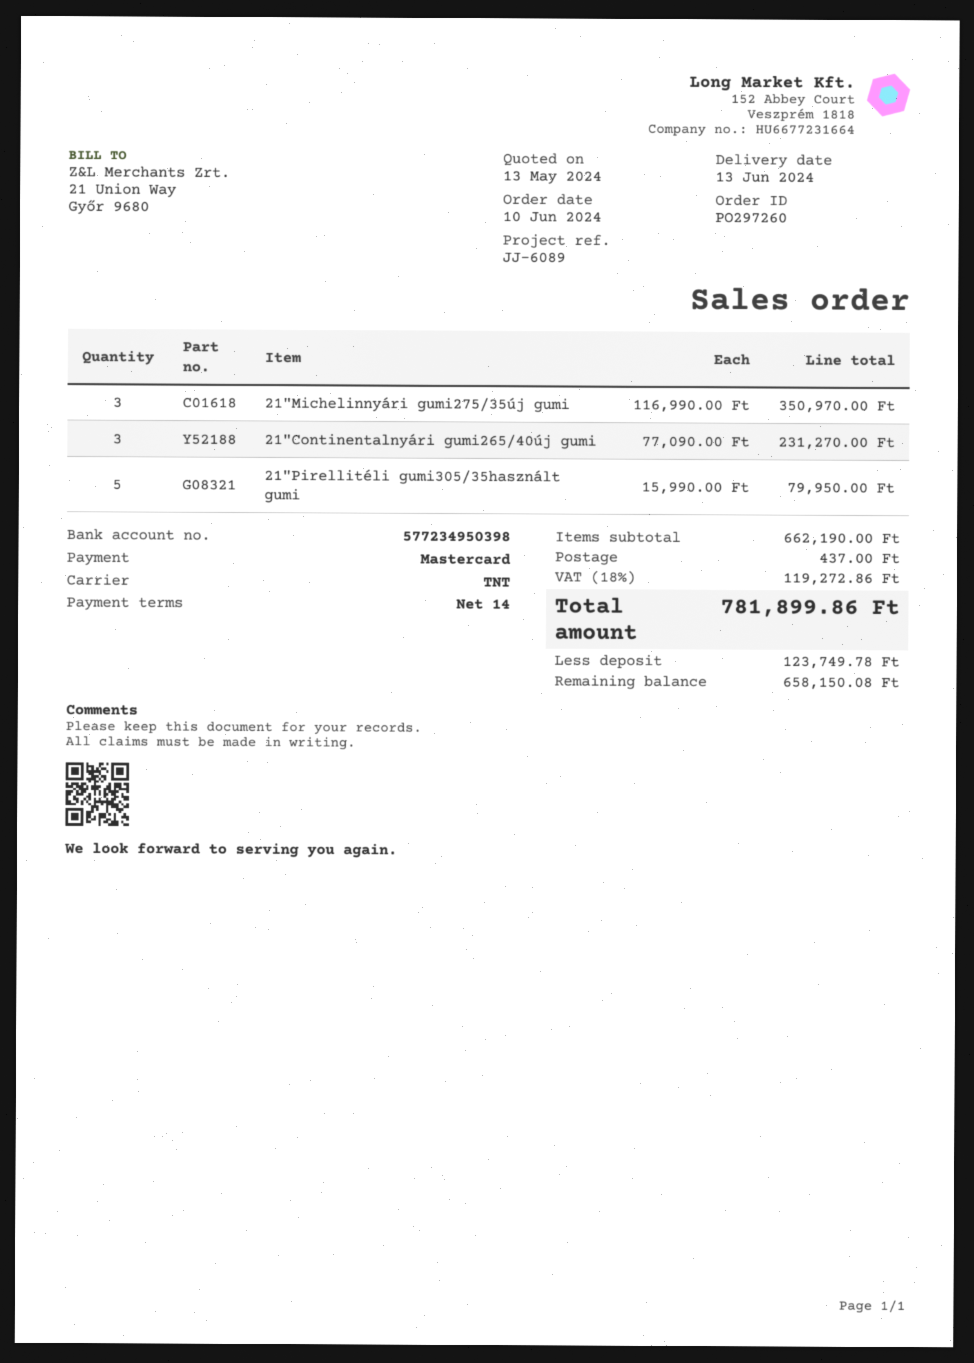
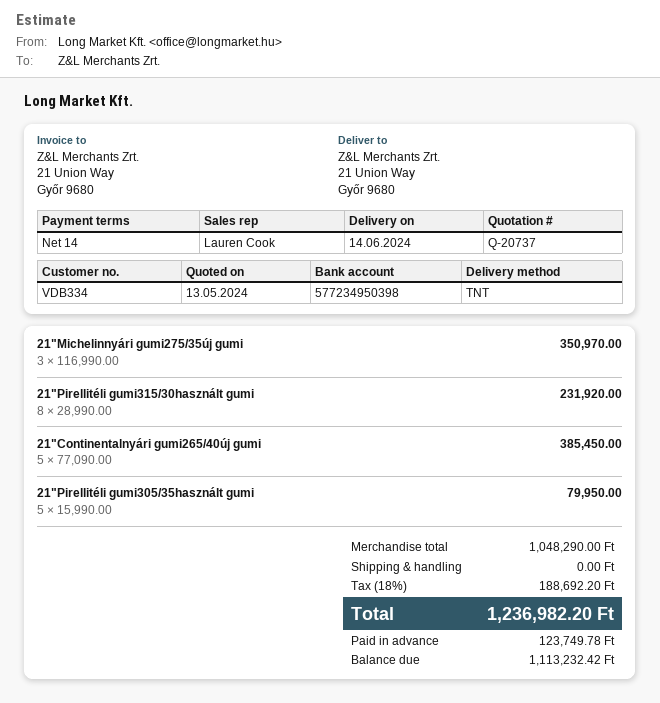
delivery date: 2024-06-13 -> 2024-06-14
21"Continentalnyári gumi265/40új gumi: 3 x 77090.00 = 231270.00 -> 5 x 77090.00 = 385450.00
21"Pirellitéli gumi315/30használt gumi: none -> 8 x 28990.00 = 231920.00
subtotal: 662190.00 -> 1048290.00
shipping: 437.00 -> 0.00
tax: 18% = 119272.86 -> 18% = 188692.20
total: 781899.86 -> 1236982.20
balance: 658150.08 -> 1113232.42

